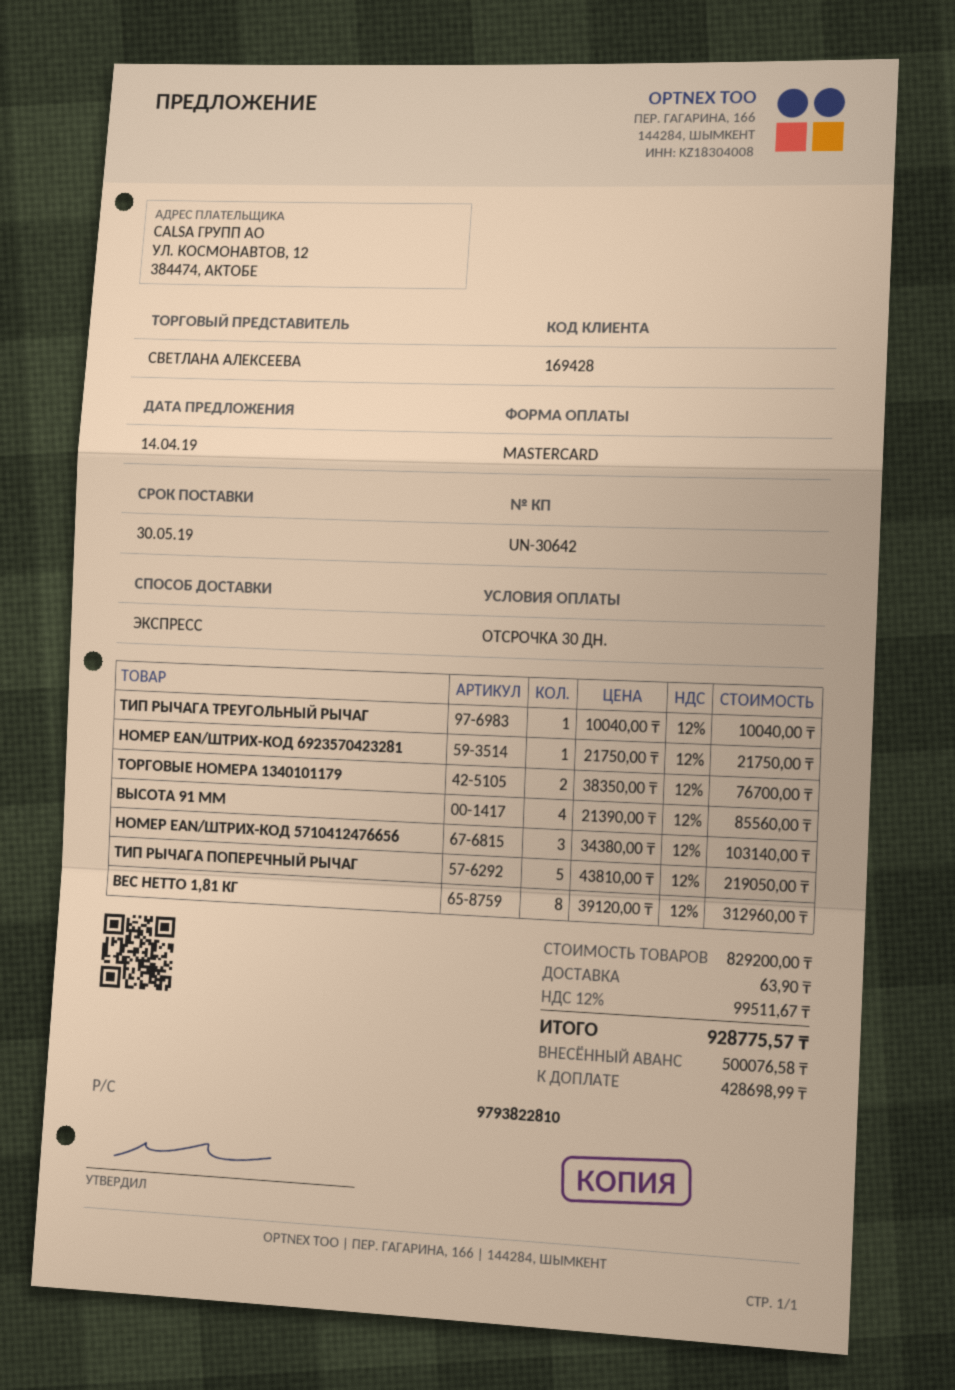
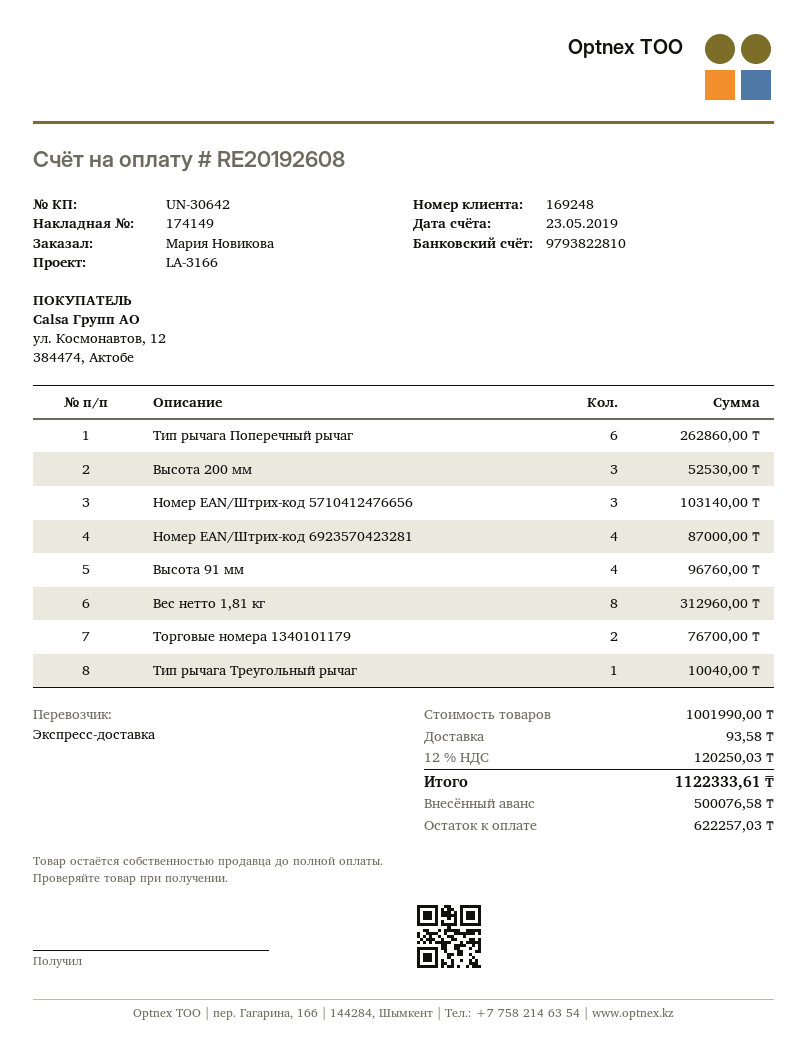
customer number: 169428 -> 169248
НОМЕР EAN/ШТРИХ-КОД 6923570423281: 1 for 21750.00 -> 4 for 87000.00
ВЫСОТА 91 ММ: 4 for 85560.00 -> 4 for 96760.00
ТИП РЫЧАГА ПОПЕРЕЧНЫЙ РЫЧАГ: 5 for 219050.00 -> 6 for 262860.00
Высота 200 мм: none -> 3 for 52530.00
subtotal: 829200.00 -> 1001990.00
shipping: 63.90 -> 93.58
tax: 12% = 99511.67 -> 12% = 120250.03
total: 928775.57 -> 1122333.61
balance: 428698.99 -> 622257.03

